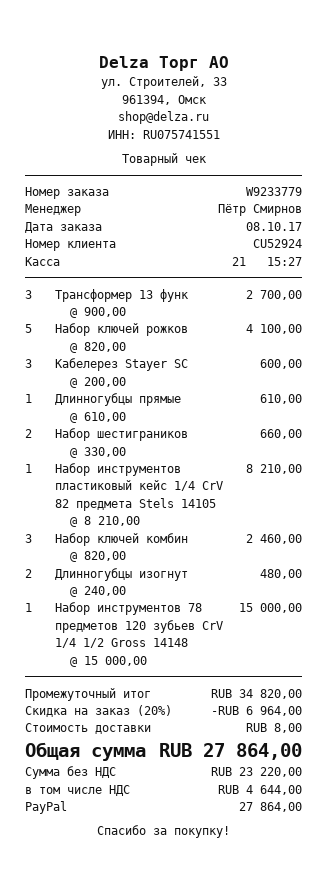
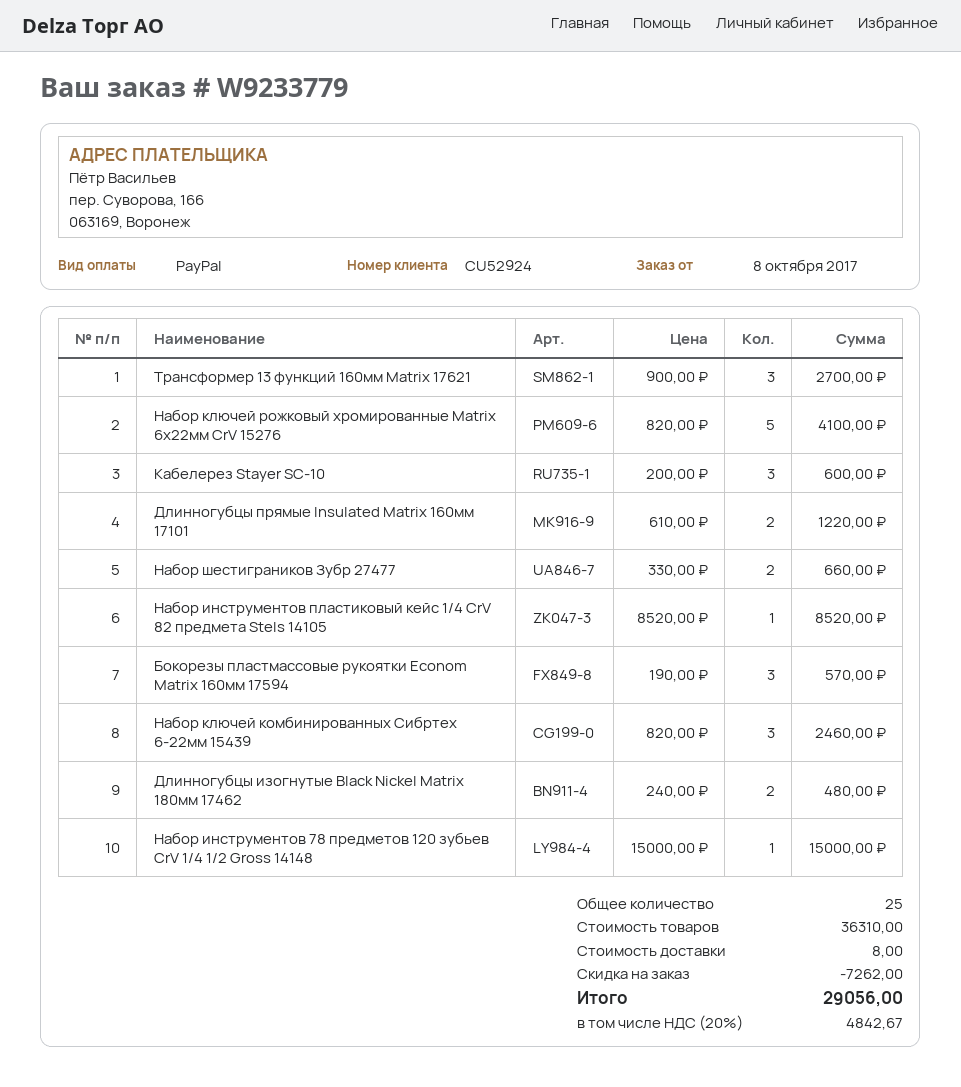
Длинногубцы прямые: 1 x 610.00 = 610.00 -> 2 x 610.00 = 1220.00
Набор инструментов пластиковый кейс 1/4 CrV 82 предмета Stels 14105: 1 x 8210.00 = 8210.00 -> 1 x 8520.00 = 8520.00
Бокорезы пластмассовые рукоятки Econom Matrix 160мм 17594: none -> 3 x 190.00 = 570.00
subtotal: 34820.00 -> 36310.00
discount: 6964.00 -> 7262.00
tax: 4644.00 -> 4842.67
total: 27864.00 -> 29056.00

